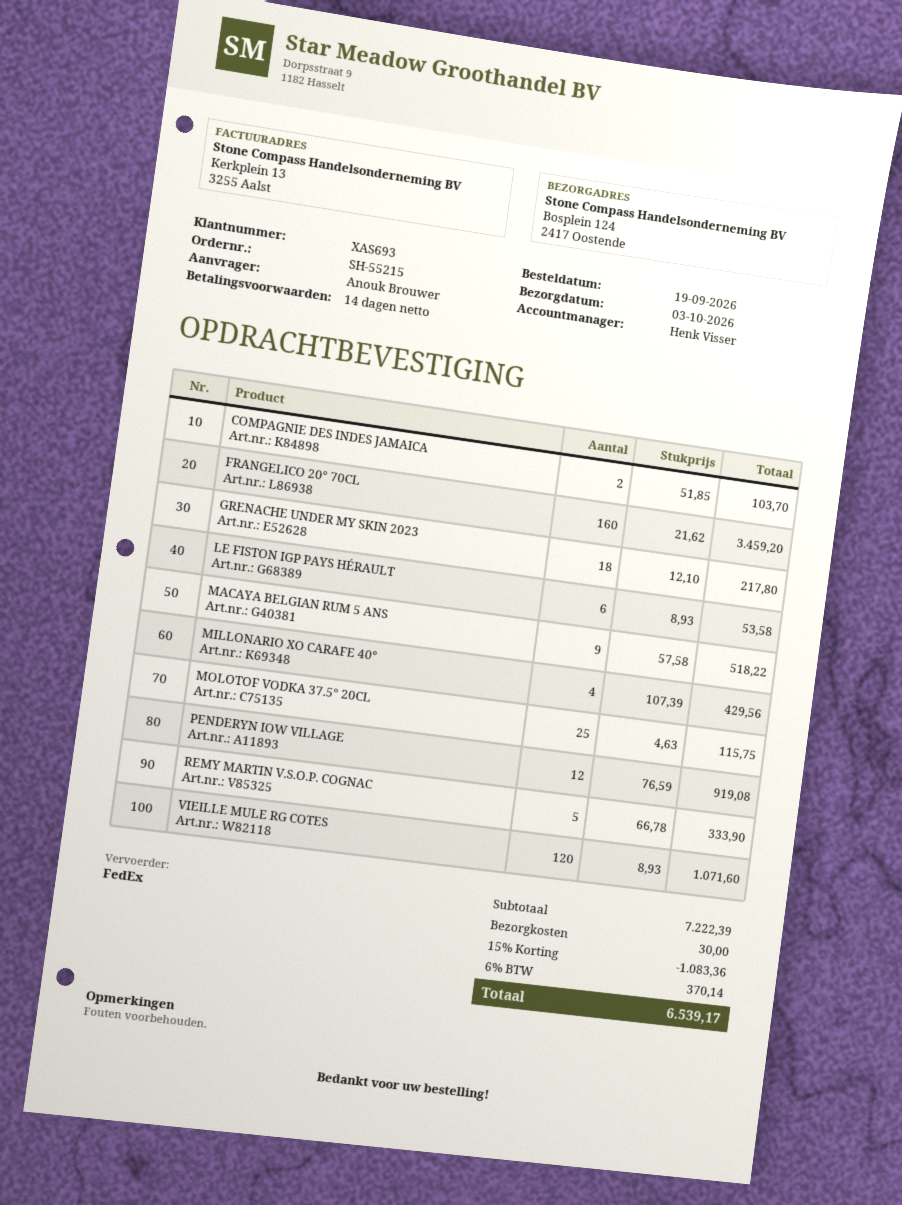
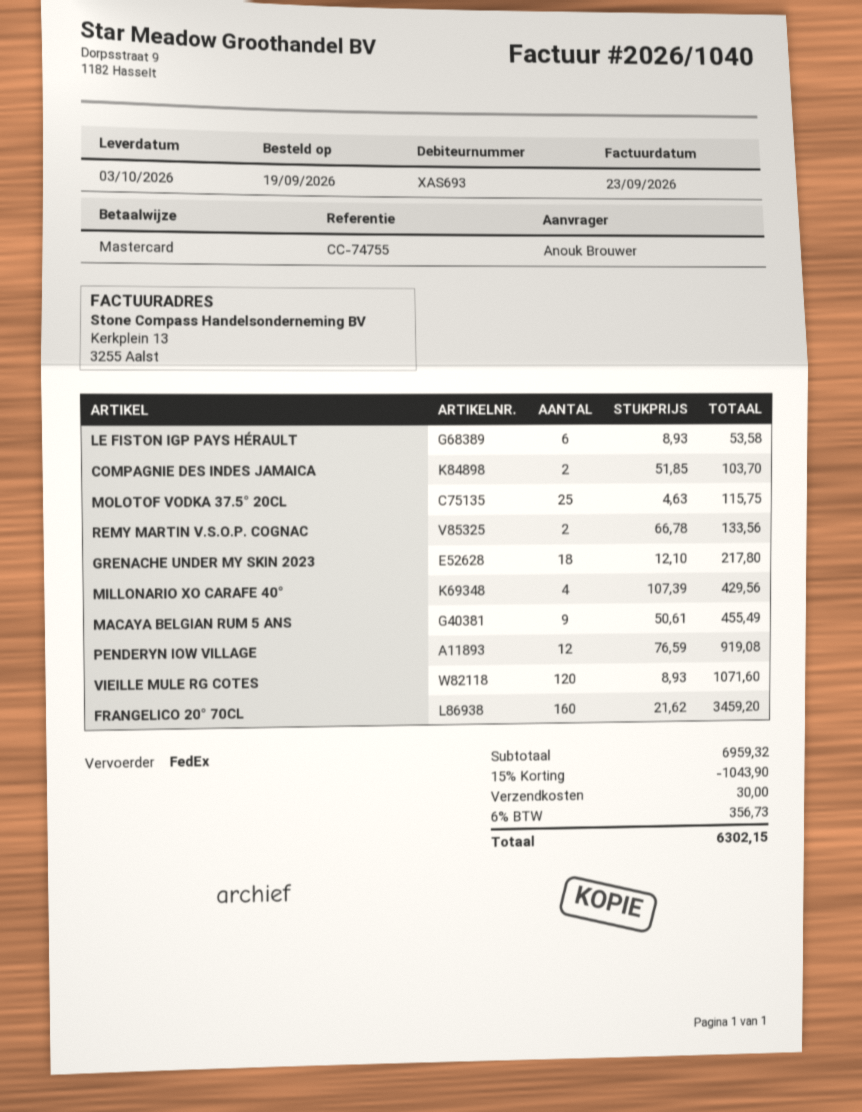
MACAYA BELGIAN RUM 5 ANS: 9 x 57.58 = 518.22 -> 9 x 50.61 = 455.49
REMY MARTIN V.S.O.P. COGNAC: 5 x 66.78 = 333.90 -> 2 x 66.78 = 133.56
subtotal: 7222.39 -> 6959.32
discount: 15% = 1083.36 -> 15% = 1043.90
tax: 6% = 370.14 -> 6% = 356.73
total: 6539.17 -> 6302.15

